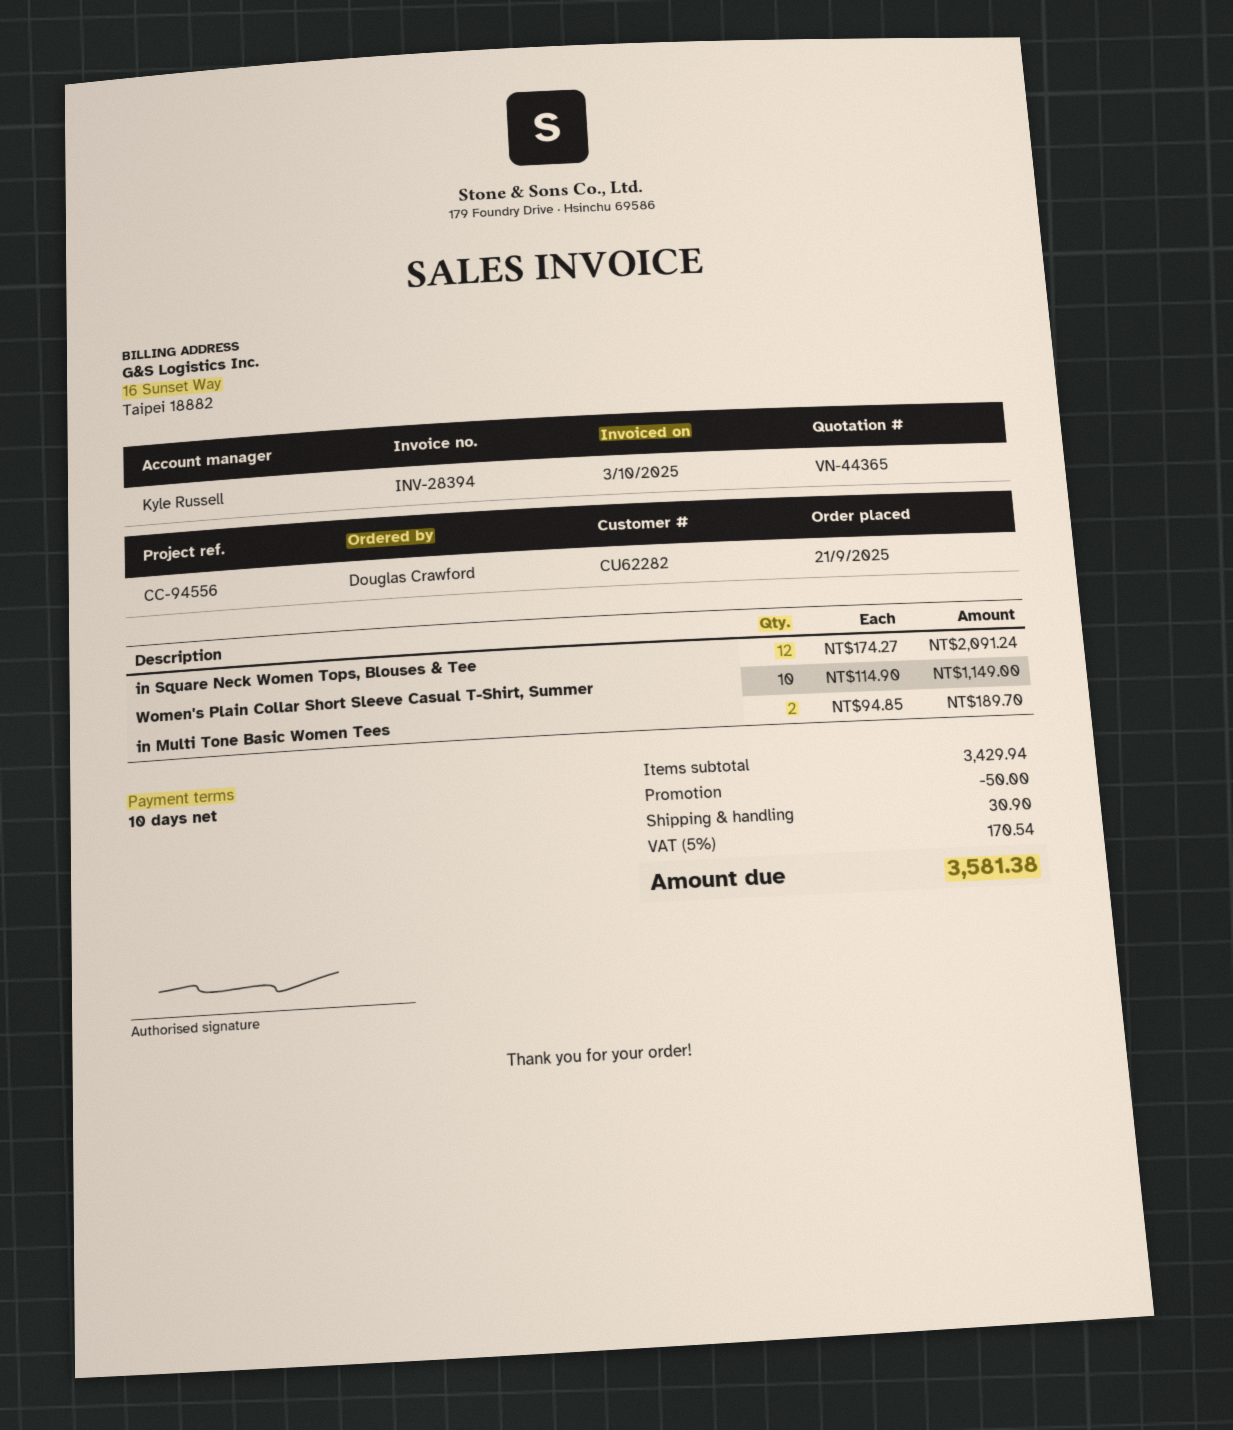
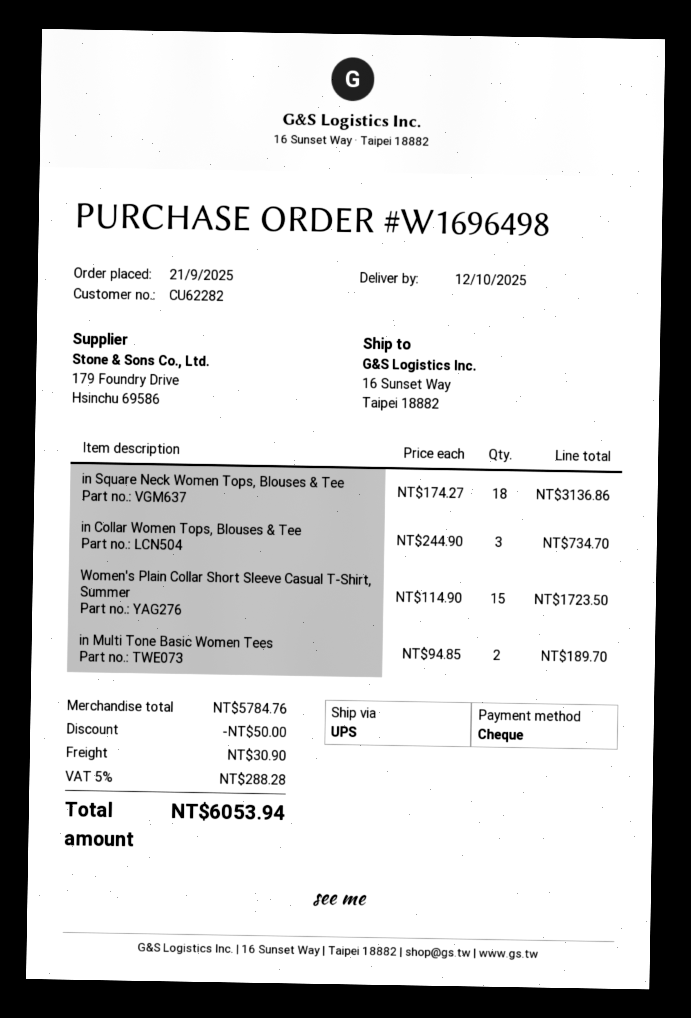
in Square Neck Women Tops, Blouses & Tee: 12 x 174.27 = 2091.24 -> 18 x 174.27 = 3136.86
Women's Plain Collar Short Sleeve Casual T-Shirt, Summer: 10 x 114.90 = 1149.00 -> 15 x 114.90 = 1723.50
in Collar Women Tops, Blouses & Tee: none -> 3 x 244.90 = 734.70
subtotal: 3429.94 -> 5784.76
tax: 5% = 170.54 -> 5% = 288.28
total: 3581.38 -> 6053.94

